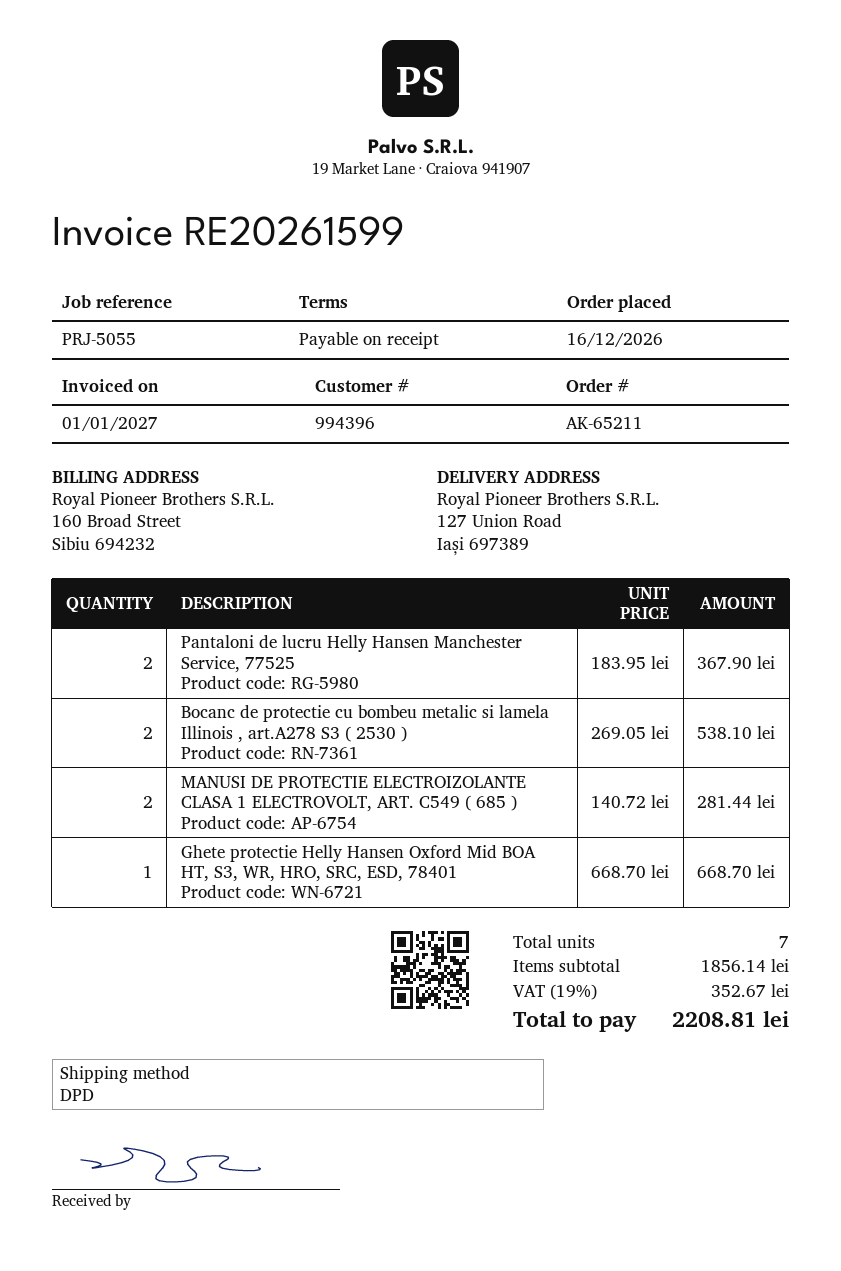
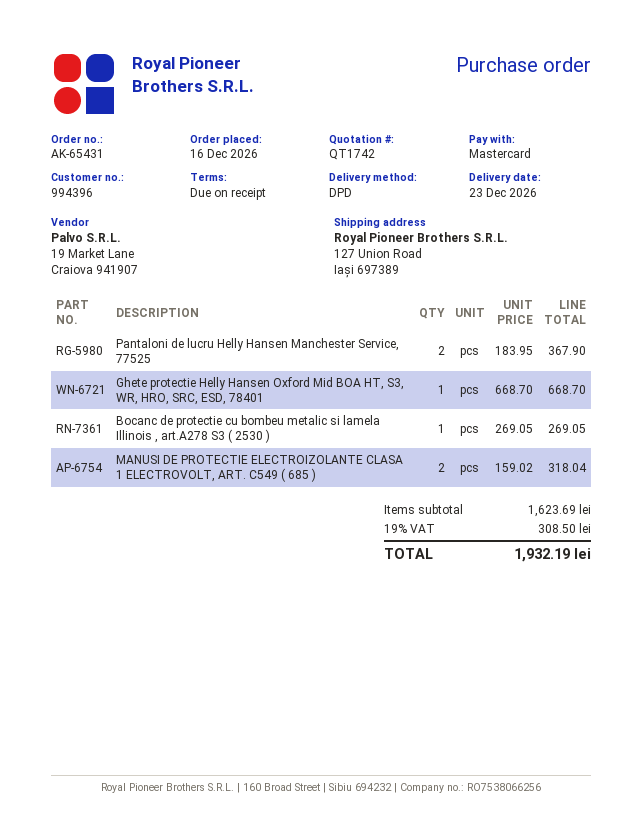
order number: AK-65211 -> AK-65431
Bocanc de protectie cu bombeu metalic si lamela Illinois , art.A278 S3 ( 2530 ): 2 x 269.05 = 538.10 -> 1 x 269.05 = 269.05
MANUSI DE PROTECTIE ELECTROIZOLANTE CLASA 1 ELECTROVOLT, ART. C549 ( 685 ): 2 x 140.72 = 281.44 -> 2 x 159.02 = 318.04
subtotal: 1856.14 -> 1623.69
tax: 19% = 352.67 -> 19% = 308.50
total: 2208.81 -> 1932.19

